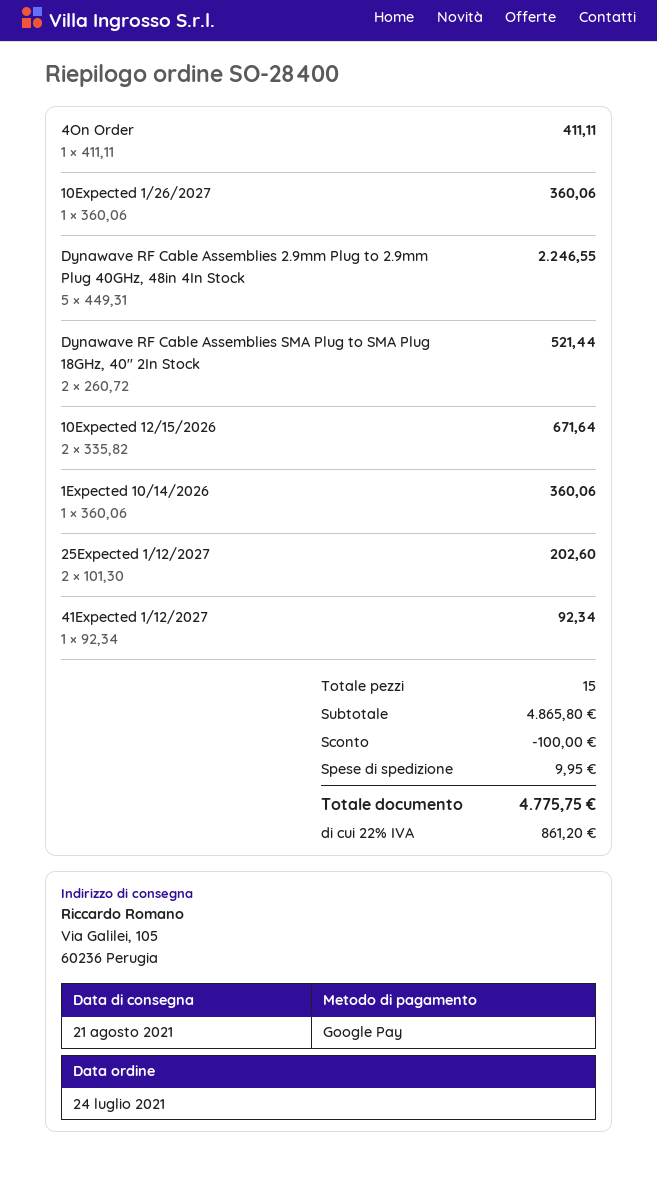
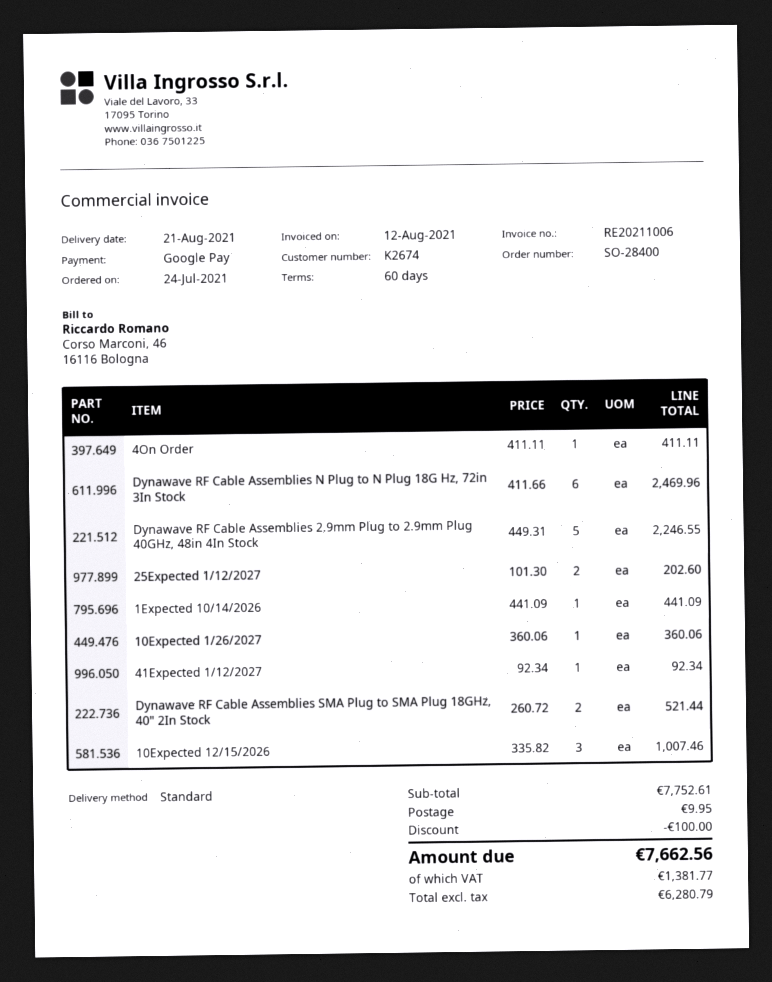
10Expected 12/15/2026: 2 x 335.82 = 671.64 -> 3 x 335.82 = 1007.46
1Expected 10/14/2026: 1 x 360.06 = 360.06 -> 1 x 441.09 = 441.09
Dynawave RF Cable Assemblies N Plug to N Plug 18G Hz, 72in 3In Stock: none -> 6 x 411.66 = 2469.96
subtotal: 4865.80 -> 7752.61
tax: 861.20 -> 1381.77
total: 4775.75 -> 7662.56

